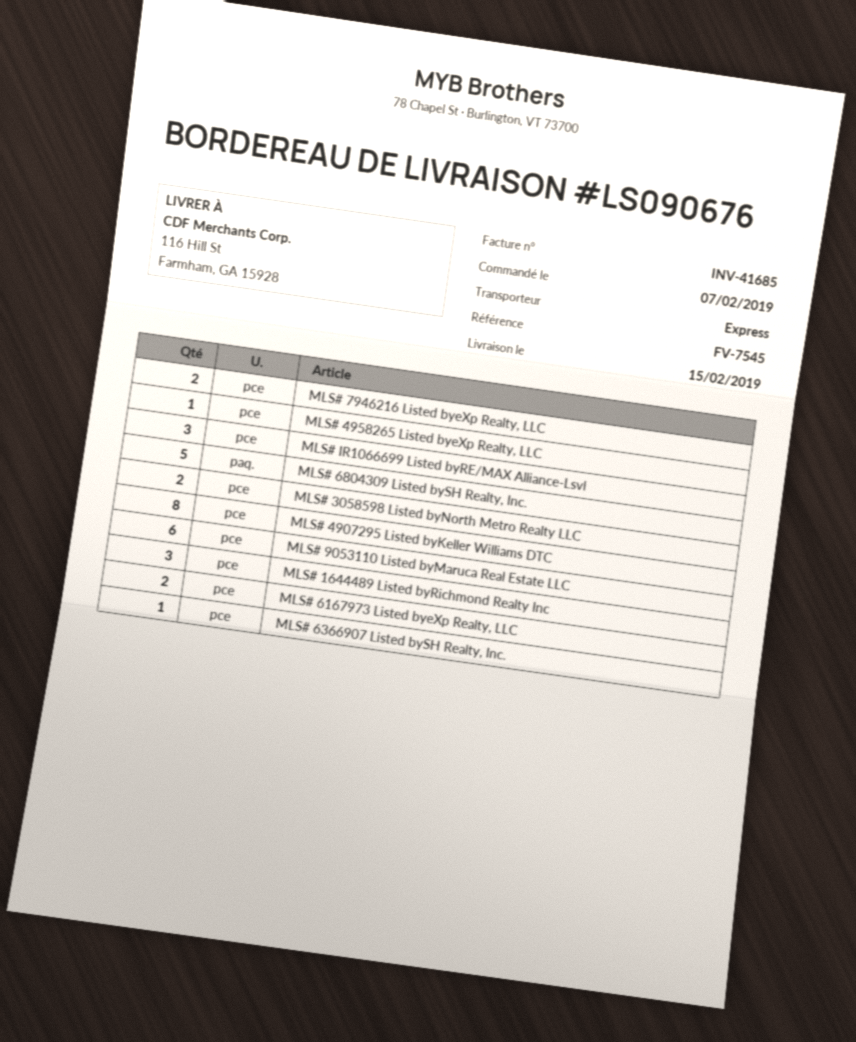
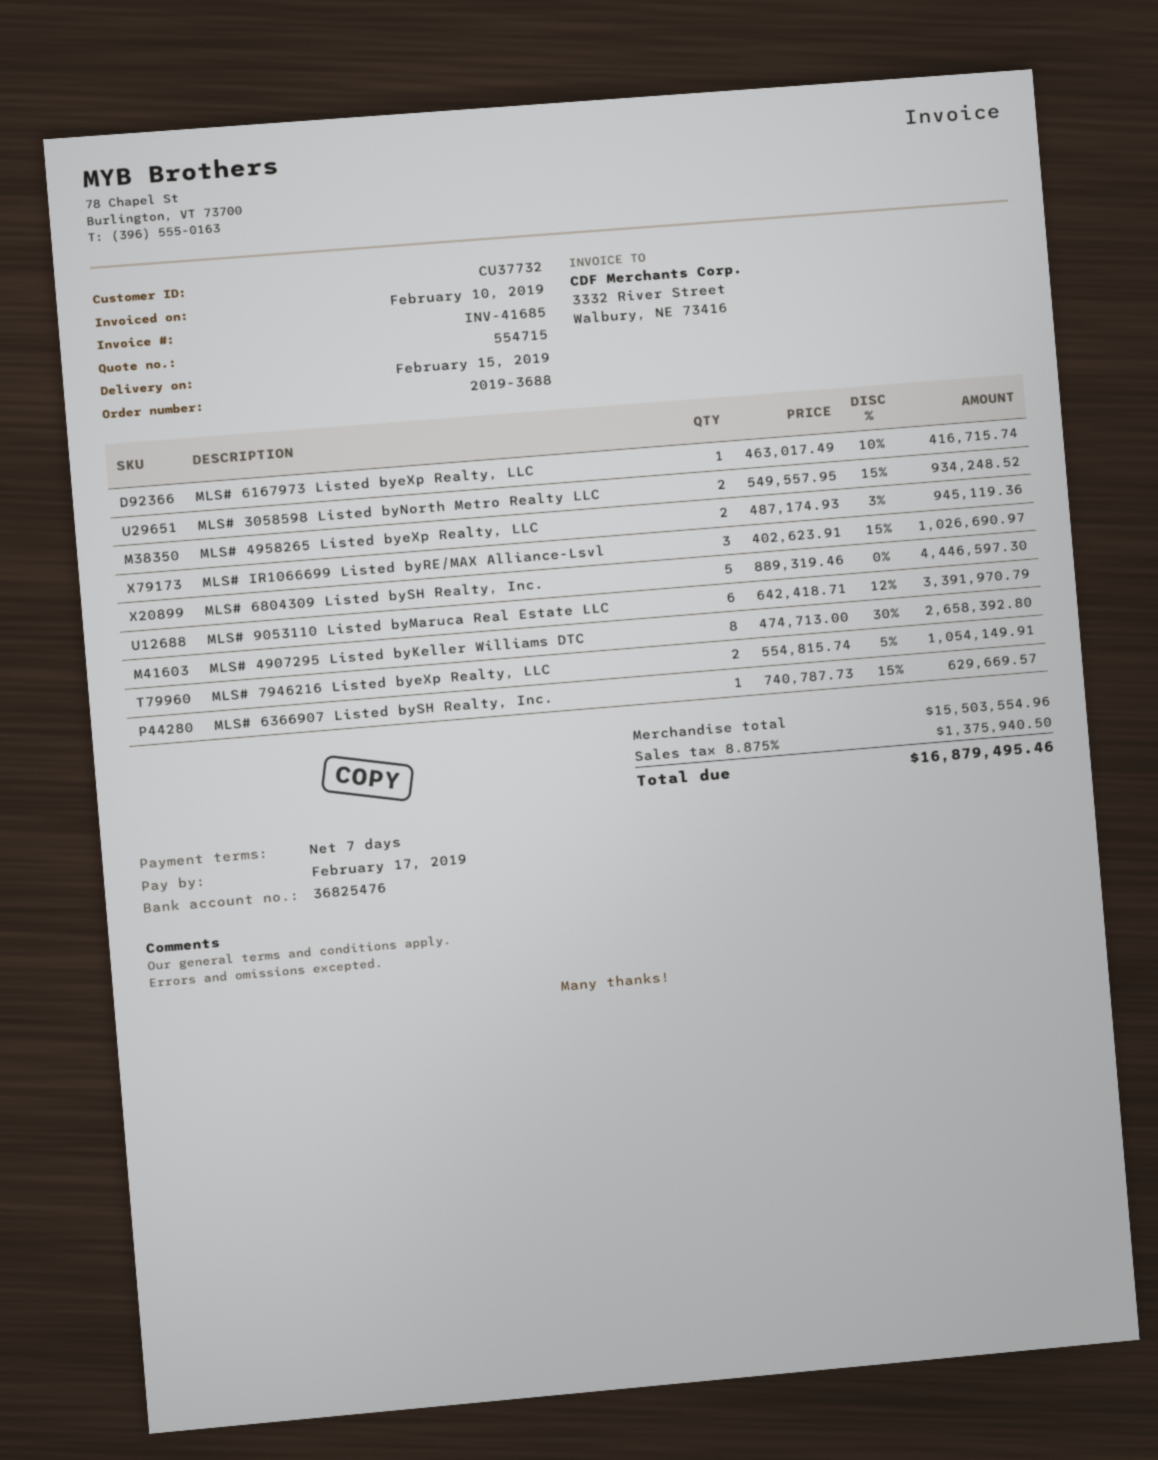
MLS# 4958265 Listed byeXp Realty, LLC: 1 -> 2
MLS# 1644489 Listed byRichmond Realty Inc: 3 -> none
MLS# 6167973 Listed byeXp Realty, LLC: 2 -> 1

